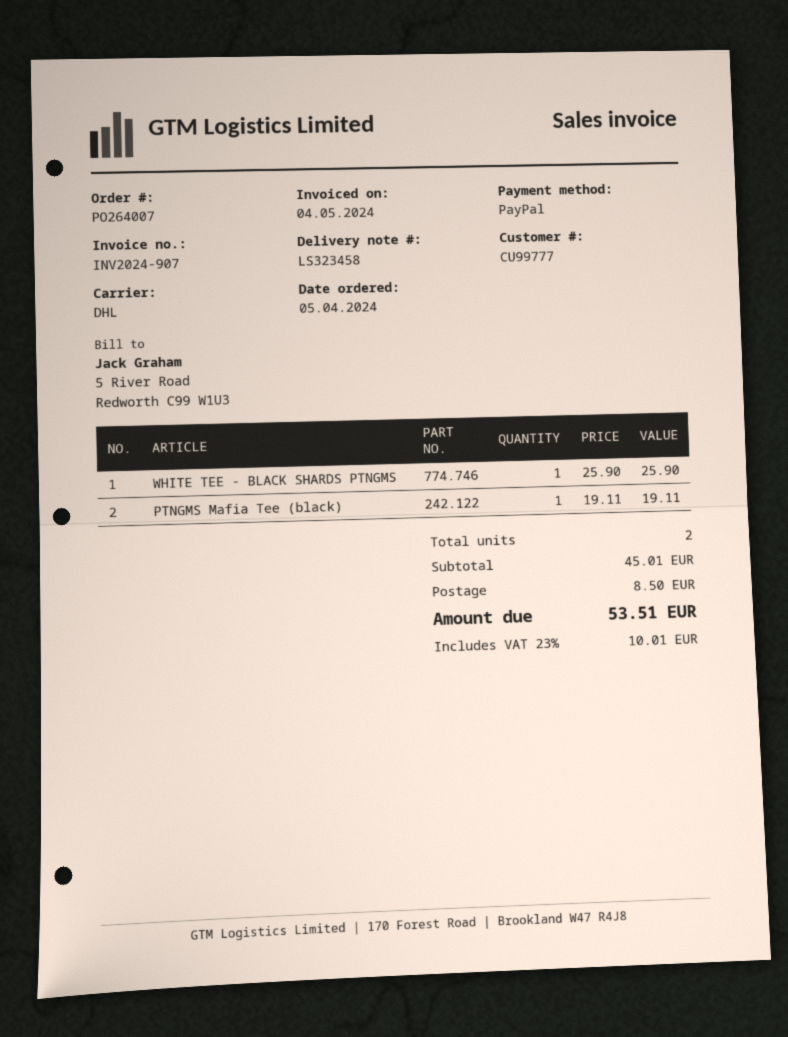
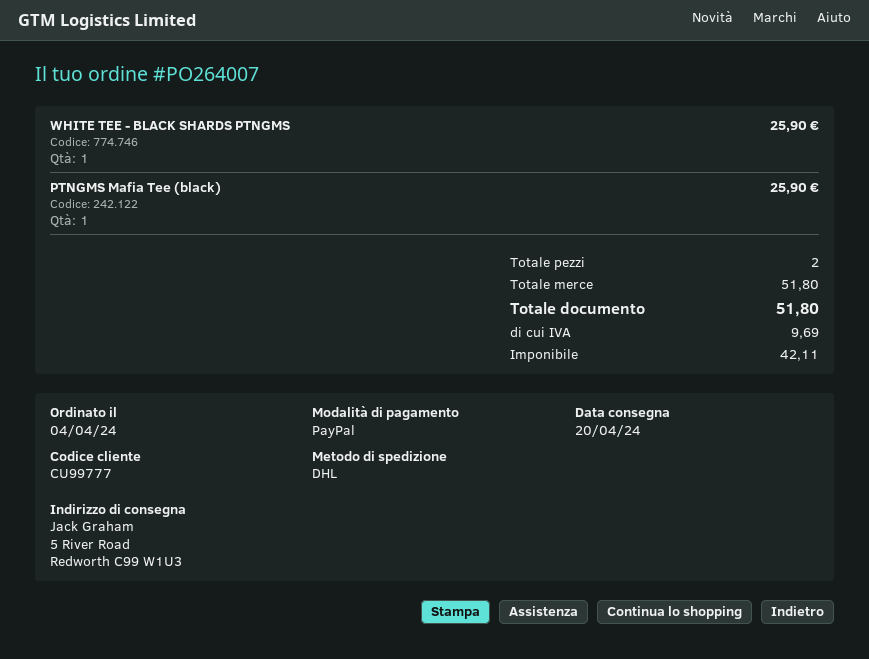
order date: 2024-04-05 -> 2024-04-04
PTNGMS Mafia Tee (black): 1 for 19.11 -> 1 for 25.90
subtotal: 45.01 -> 51.80
shipping: 8.50 -> none
tax: 10.01 -> 9.69
total: 53.51 -> 51.80

